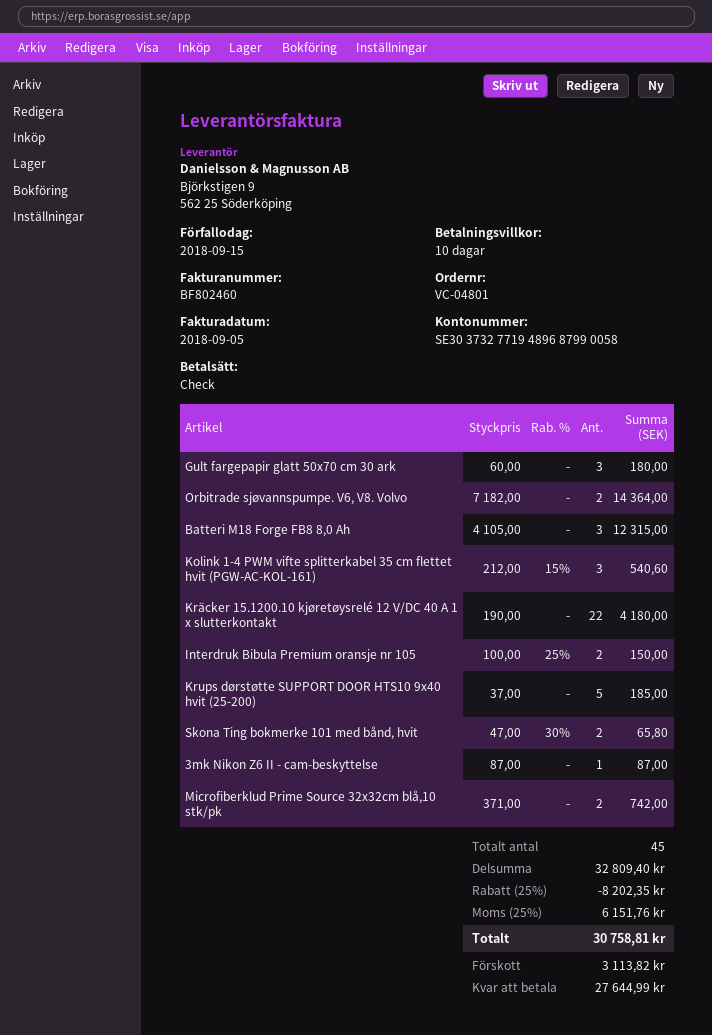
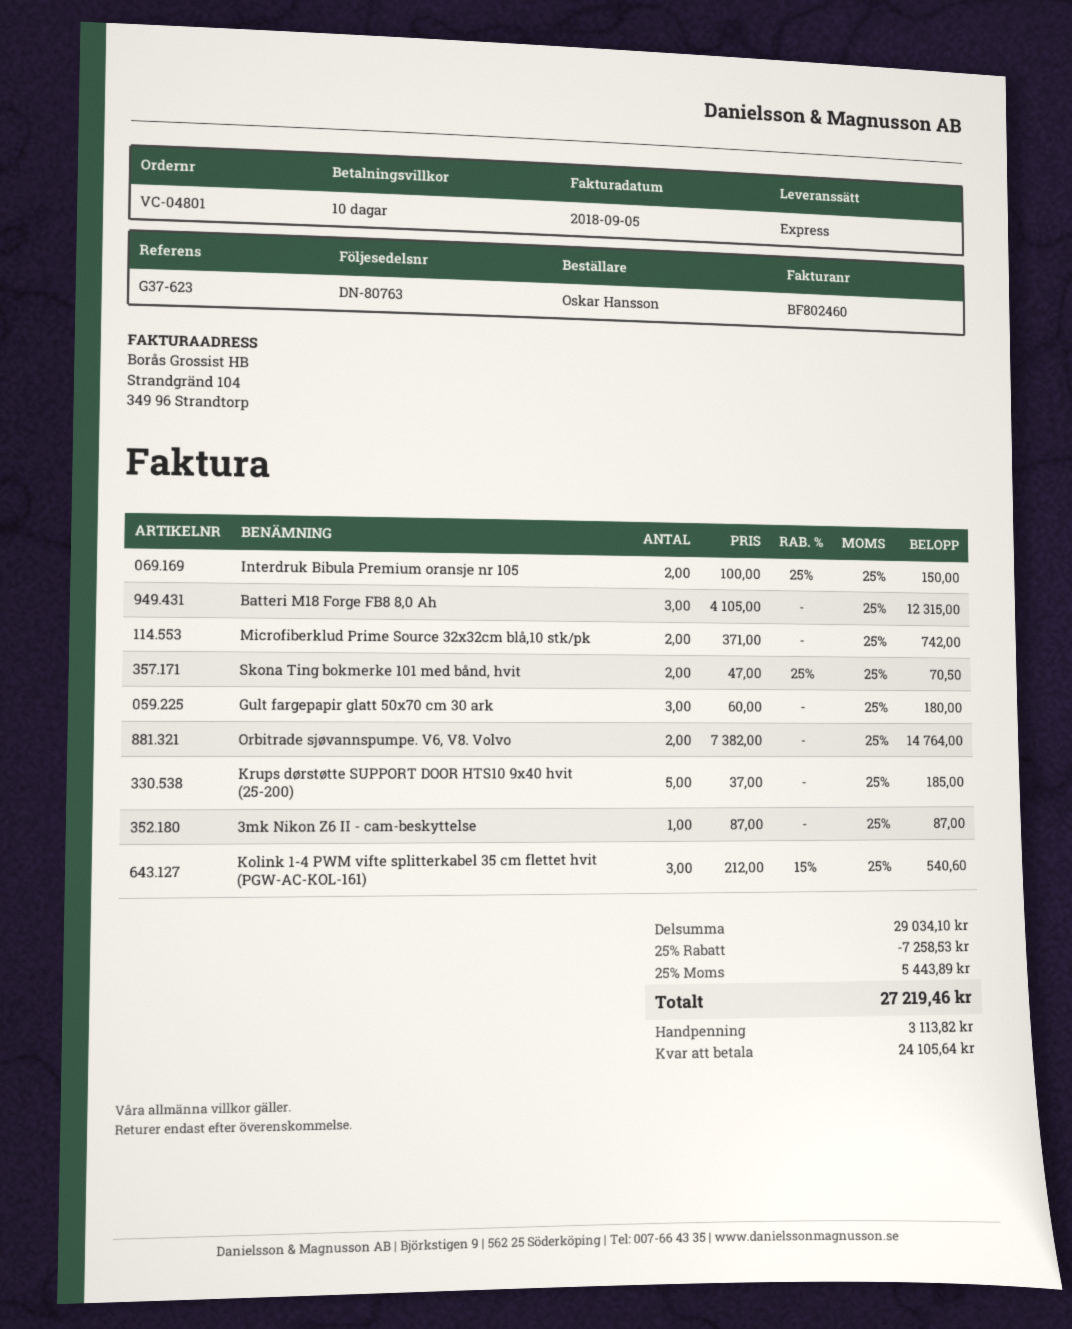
Orbitrade sjøvannspumpe. V6, V8. Volvo: 2 x 7182.00 = 14364.00 -> 2 x 7382.00 = 14764.00
Kräcker 15.1200.10 kjøretøysrelé 12 V/DC 40 A 1 x slutterkontakt: 22 x 190.00 = 4180.00 -> none
Skona Ting bokmerke 101 med bånd, hvit: 2 x 47.00 - 30% = 65.80 -> 2 x 47.00 - 25% = 70.50
subtotal: 32809.40 -> 29034.10
discount: 25% = 8202.35 -> 25% = 7258.53
tax: 25% = 6151.76 -> 25% = 5443.89
total: 30758.81 -> 27219.46
balance: 27644.99 -> 24105.64

